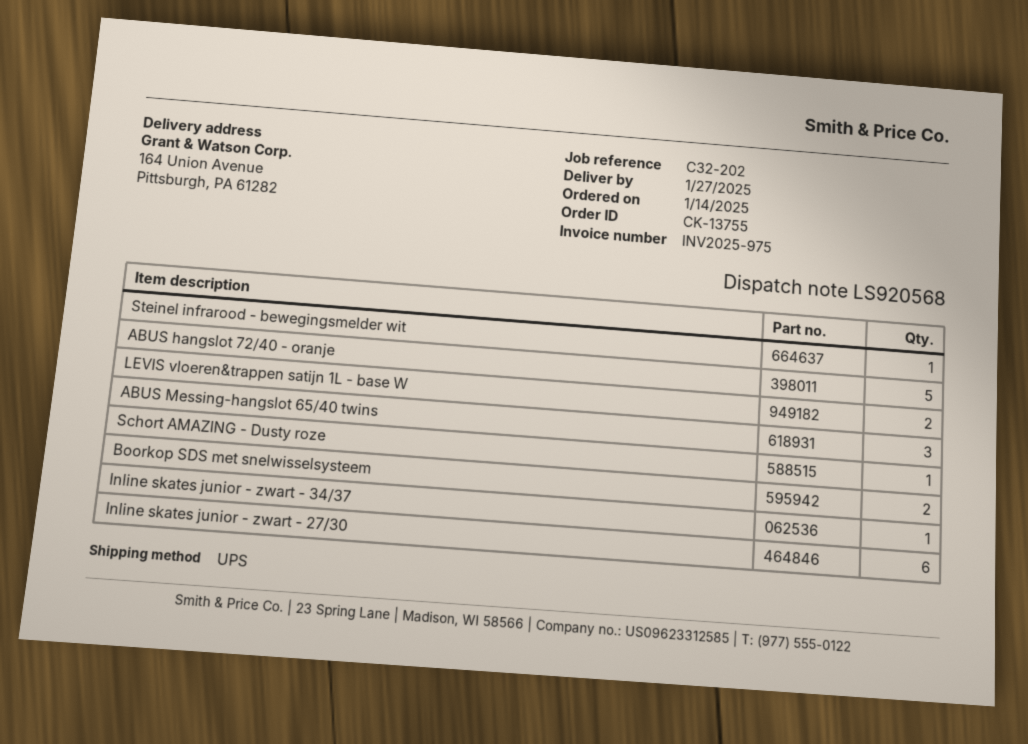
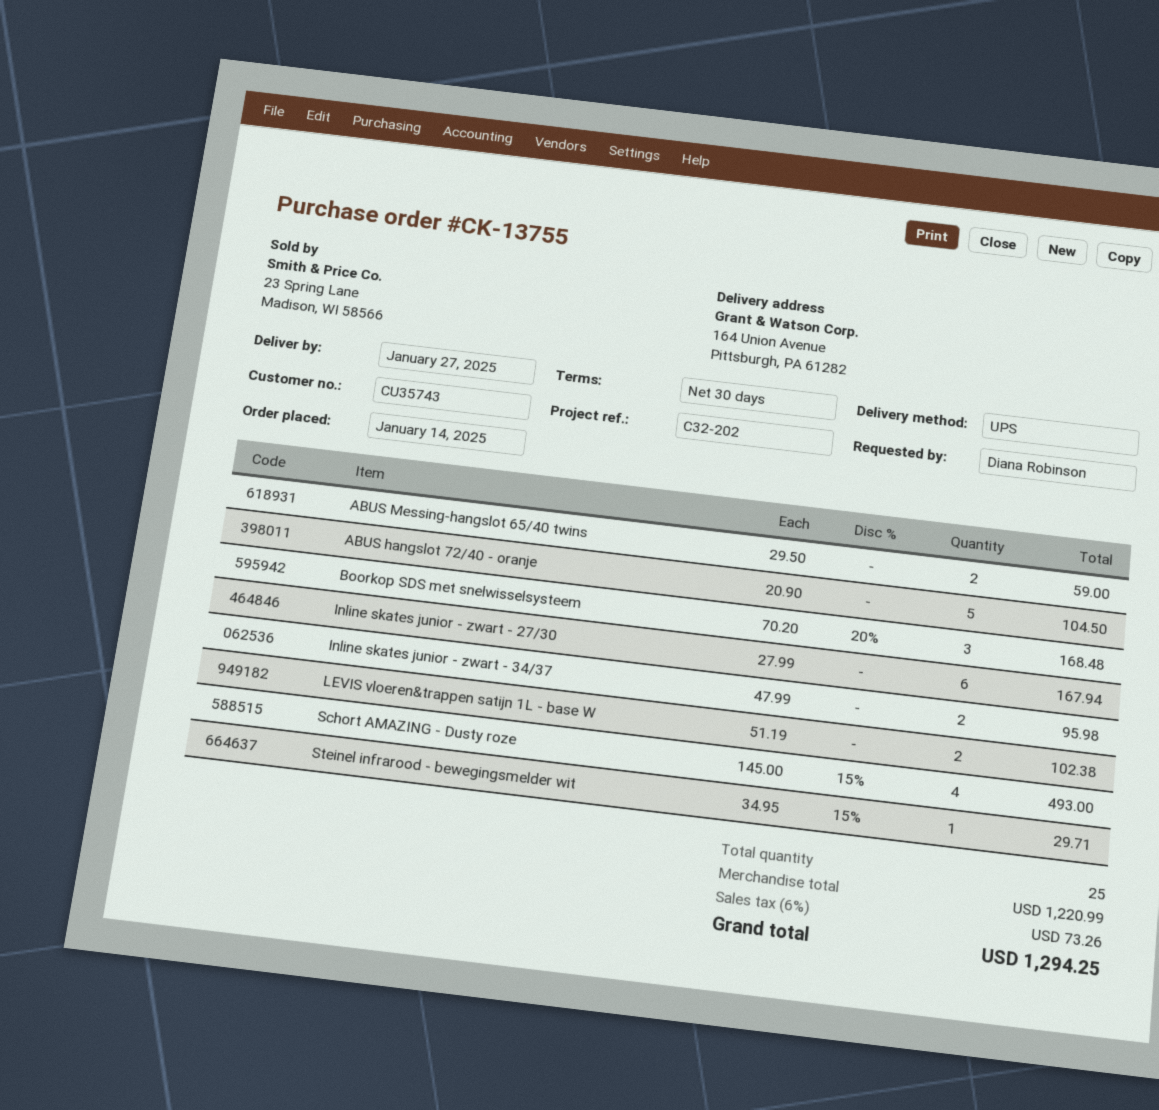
ABUS Messing-hangslot 65/40 twins: 3 -> 2
Schort AMAZING - Dusty roze: 1 -> 4
Boorkop SDS met snelwisselsysteem: 2 -> 3
Inline skates junior - zwart - 34/37: 1 -> 2

